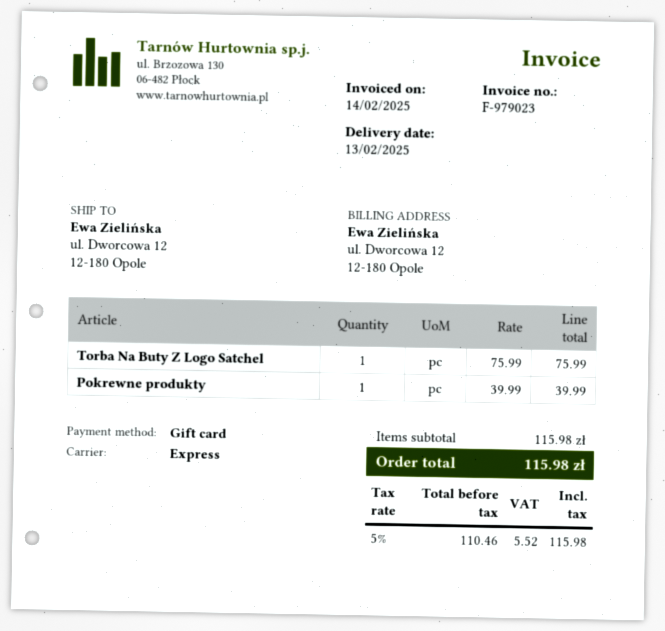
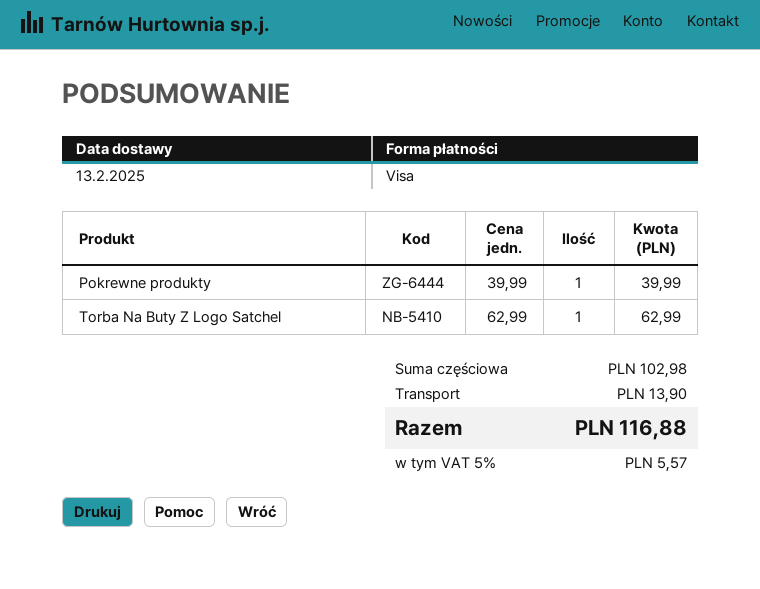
payment method: gift card -> Visa
Torba Na Buty Z Logo Satchel: 1 x 75.99 = 75.99 -> 1 x 62.99 = 62.99
subtotal: 115.98 -> 102.98
shipping: none -> 13.90
tax: 5% = 5.52 -> 5% = 5.57
total: 115.98 -> 116.88

